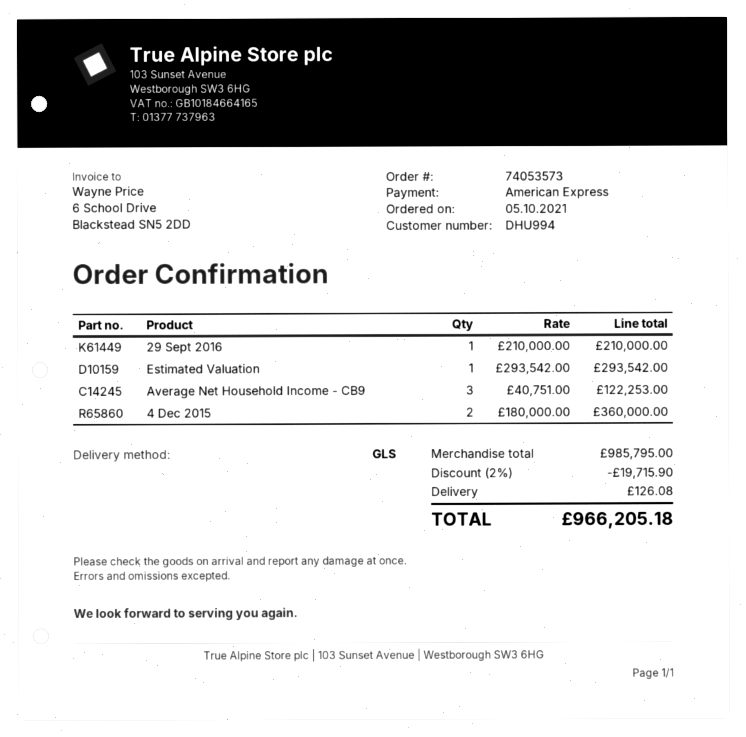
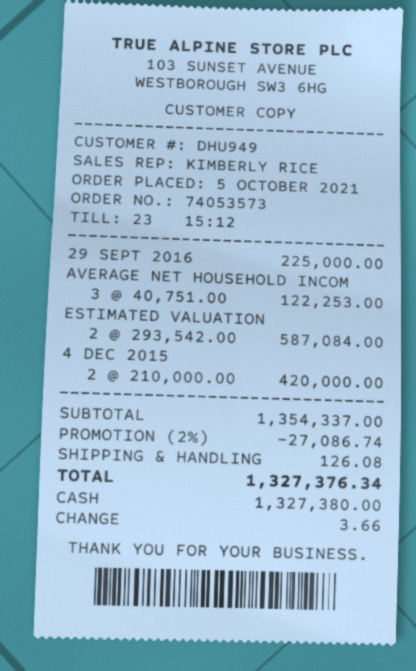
customer number: DHU994 -> DHU949
payment method: American Express -> cash
29 Sept 2016: 1 x 210000.00 = 210000.00 -> 1 x 225000.00 = 225000.00
Estimated Valuation: 1 x 293542.00 = 293542.00 -> 2 x 293542.00 = 587084.00
4 Dec 2015: 2 x 180000.00 = 360000.00 -> 2 x 210000.00 = 420000.00
subtotal: 985795.00 -> 1354337.00
discount: 2% = 19715.90 -> 2% = 27086.74
total: 966205.18 -> 1327376.34

